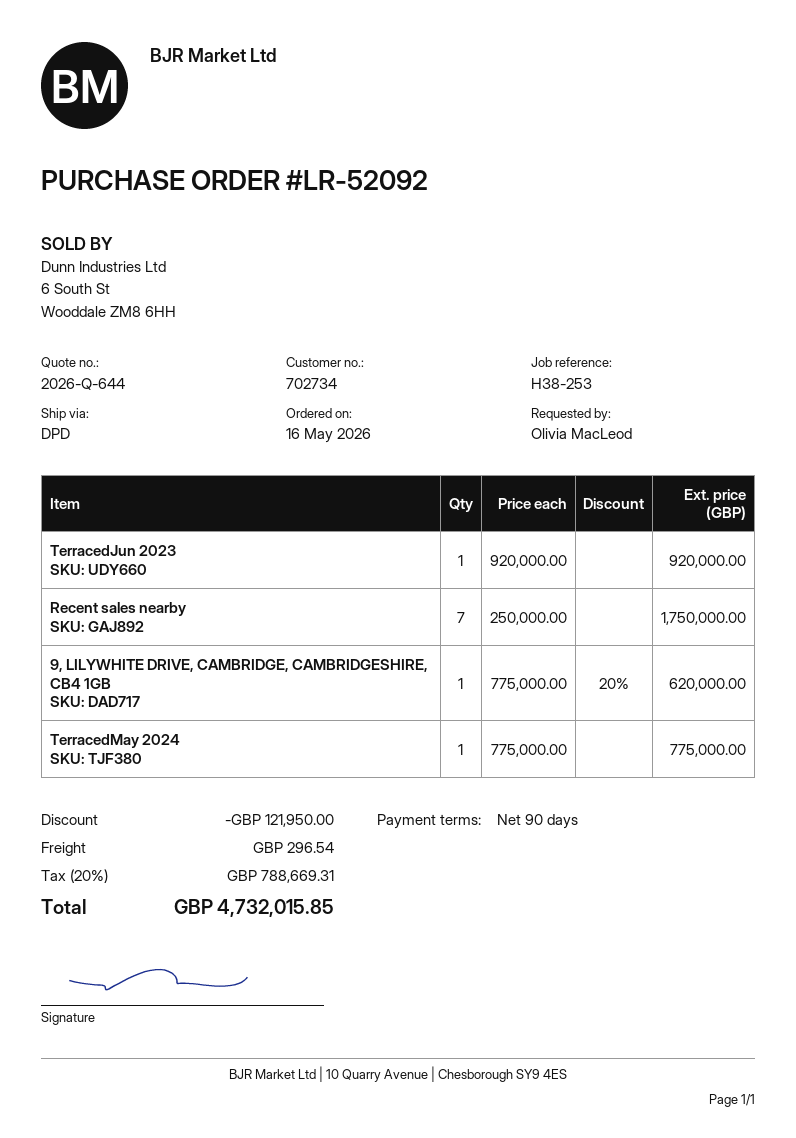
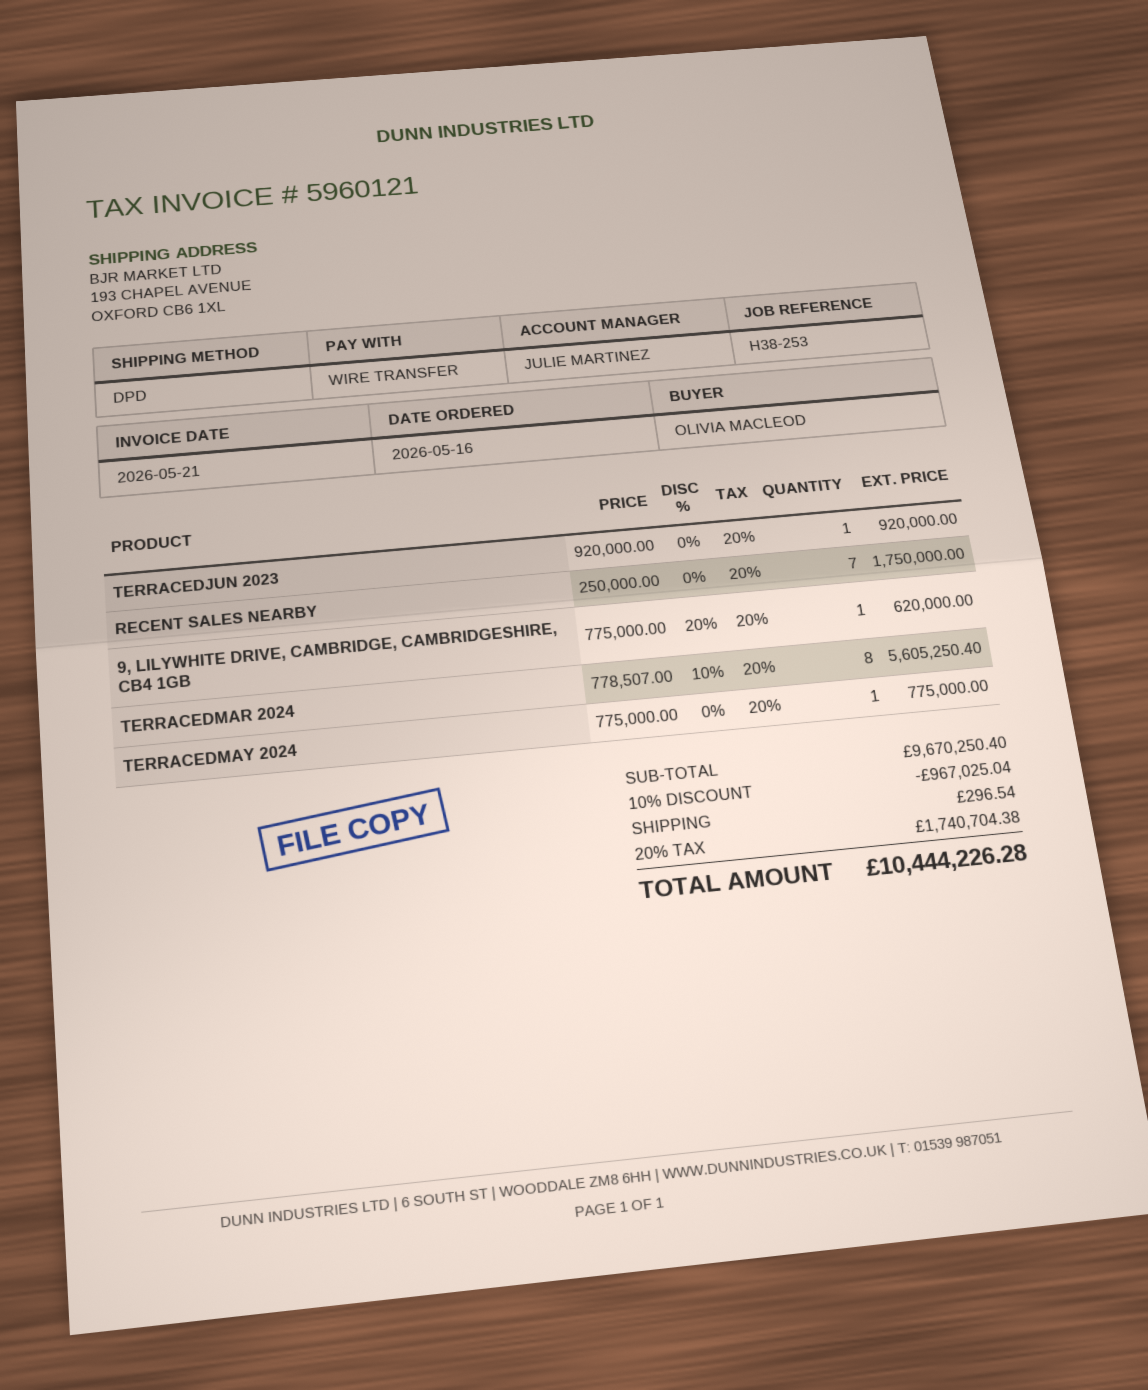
TERRACEDMAR 2024: none -> 8 x 778507.00 - 10% = 5605250.40
discount: 121950.00 -> 967025.04
tax: 20% = 788669.31 -> 20% = 1740704.38
total: 4732015.85 -> 10444226.28

